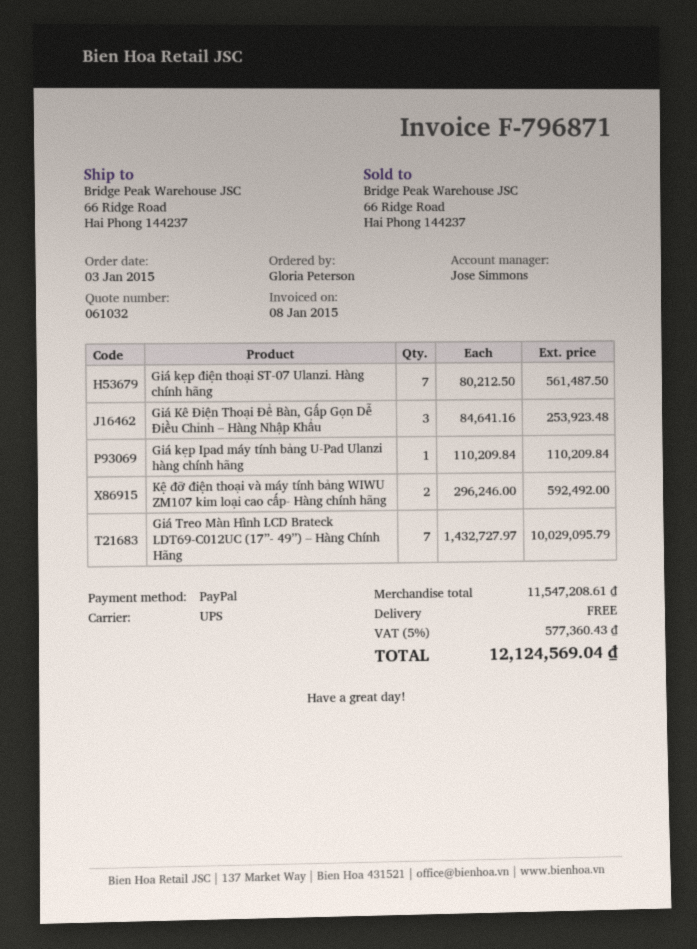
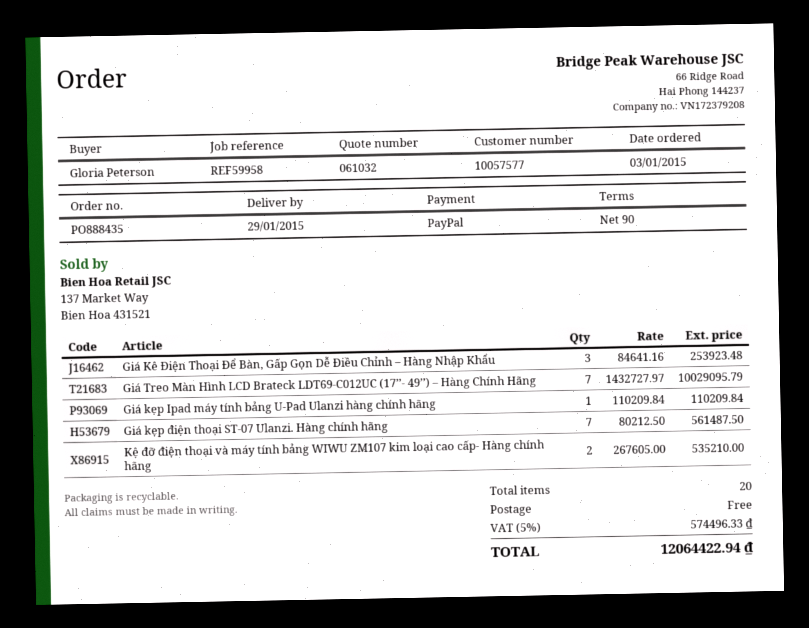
Kệ đỡ điện thoại và máy tính bảng WIWU ZM107 kim loại cao cấp- Hàng chính hãng: 2 x 296246.00 = 592492.00 -> 2 x 267605.00 = 535210.00
tax: 5% = 577360.43 -> 5% = 574496.33
total: 12124569.04 -> 12064422.94

